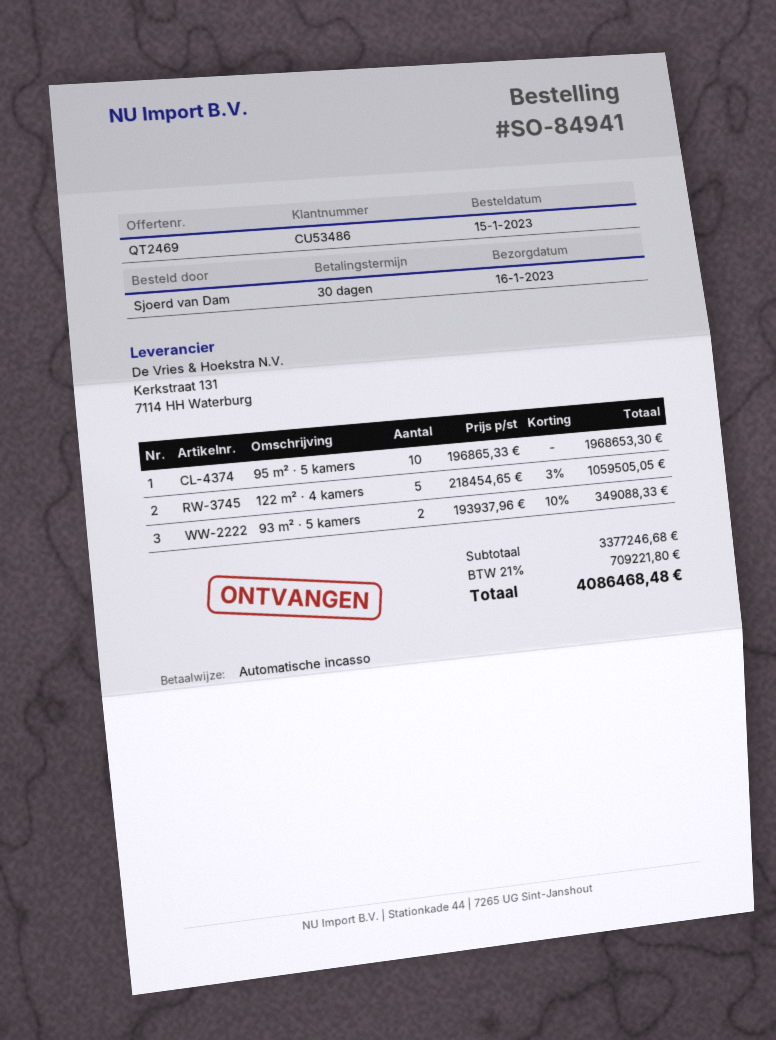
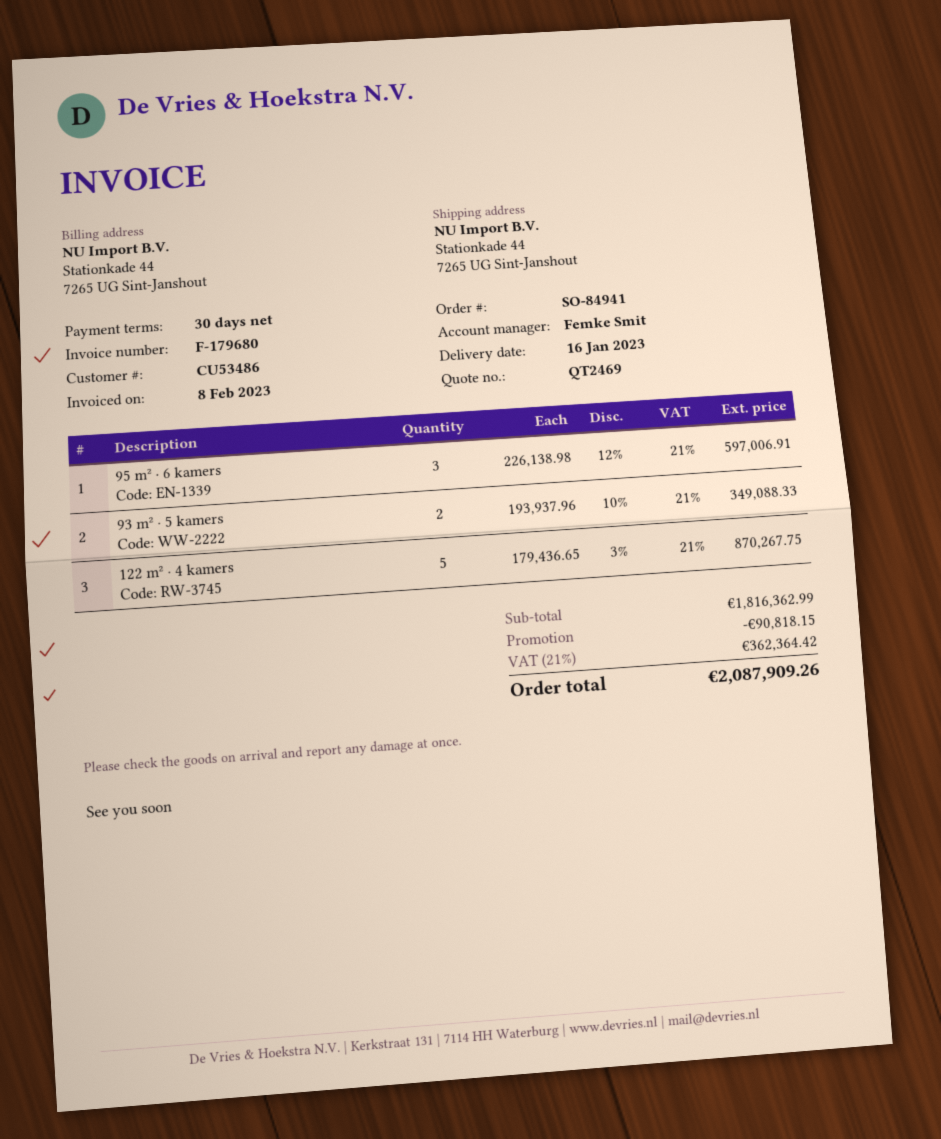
95 m² · 5 kamers: 10 x 196865.33 = 1968653.30 -> none
122 m² · 4 kamers: 5 x 218454.65 - 3% = 1059505.05 -> 5 x 179436.65 - 3% = 870267.75
95 m² · 6 kamers: none -> 3 x 226138.98 - 12% = 597006.91
subtotal: 3377246.68 -> 1816362.99
discount: none -> 90818.15
tax: 21% = 709221.80 -> 21% = 362364.42
total: 4086468.48 -> 2087909.26

